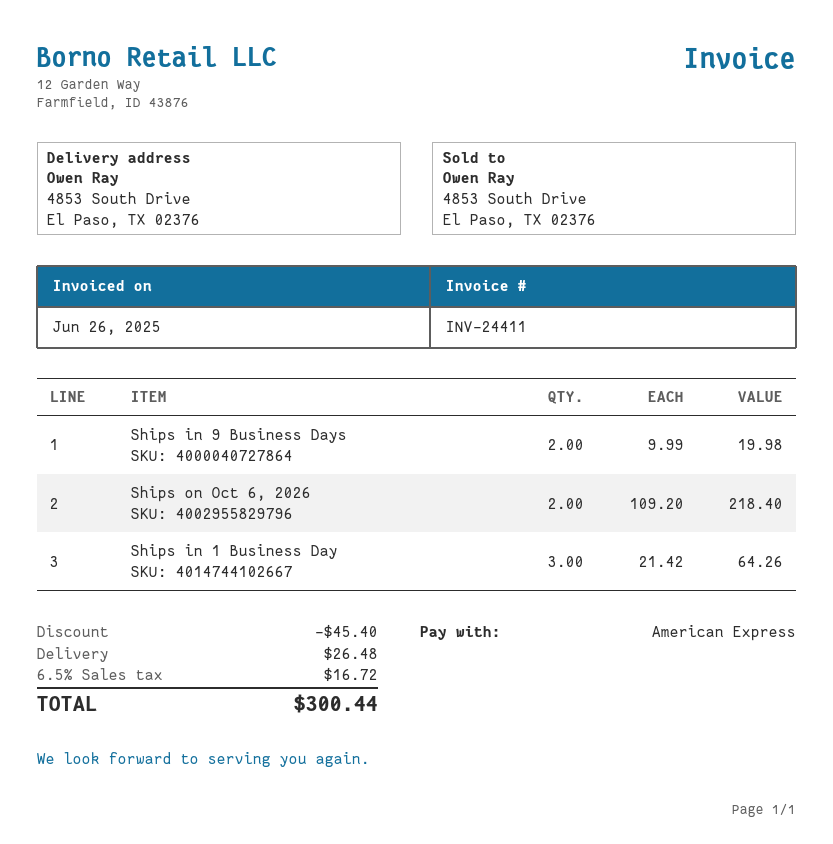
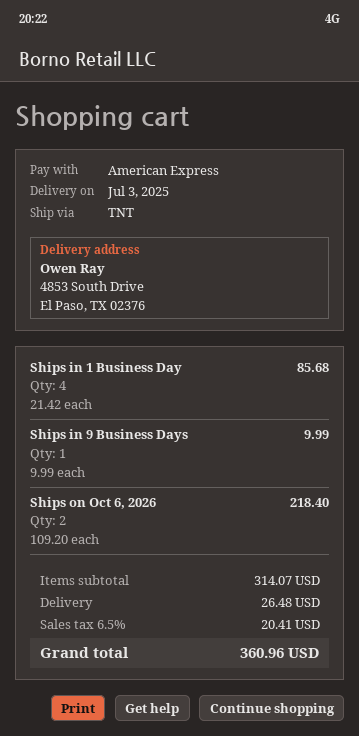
Ships in 9 Business Days: 2 x 9.99 = 19.98 -> 1 x 9.99 = 9.99
Ships in 1 Business Day: 3 x 21.42 = 64.26 -> 4 x 21.42 = 85.68
discount: 45.40 -> none
tax: 6.5% = 16.72 -> 6.5% = 20.41
total: 300.44 -> 360.96

